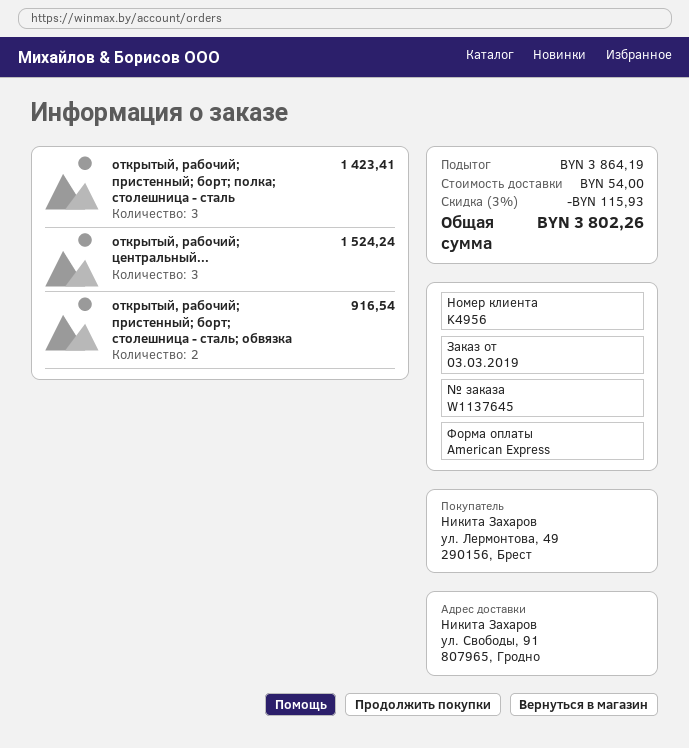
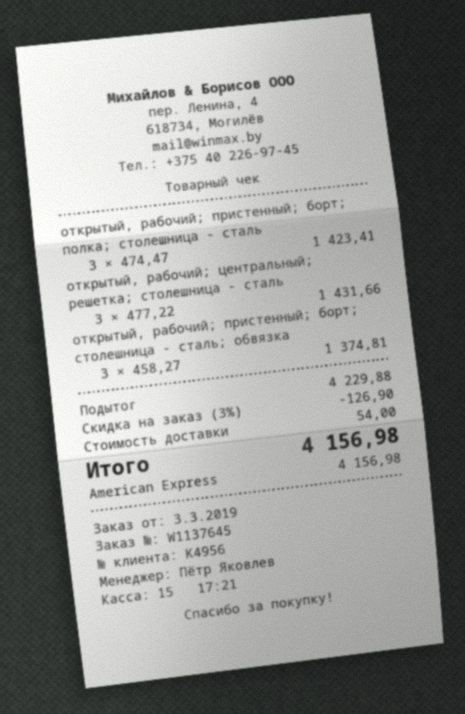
открытый, рабочий; центральный...: 3 for 1524.24 -> 3 for 1431.66
открытый, рабочий; пристенный; борт; столешница - сталь; обвязка: 2 for 916.54 -> 3 for 1374.81
subtotal: 3864.19 -> 4229.88
discount: 3% = 115.93 -> 3% = 126.90
total: 3802.26 -> 4156.98

